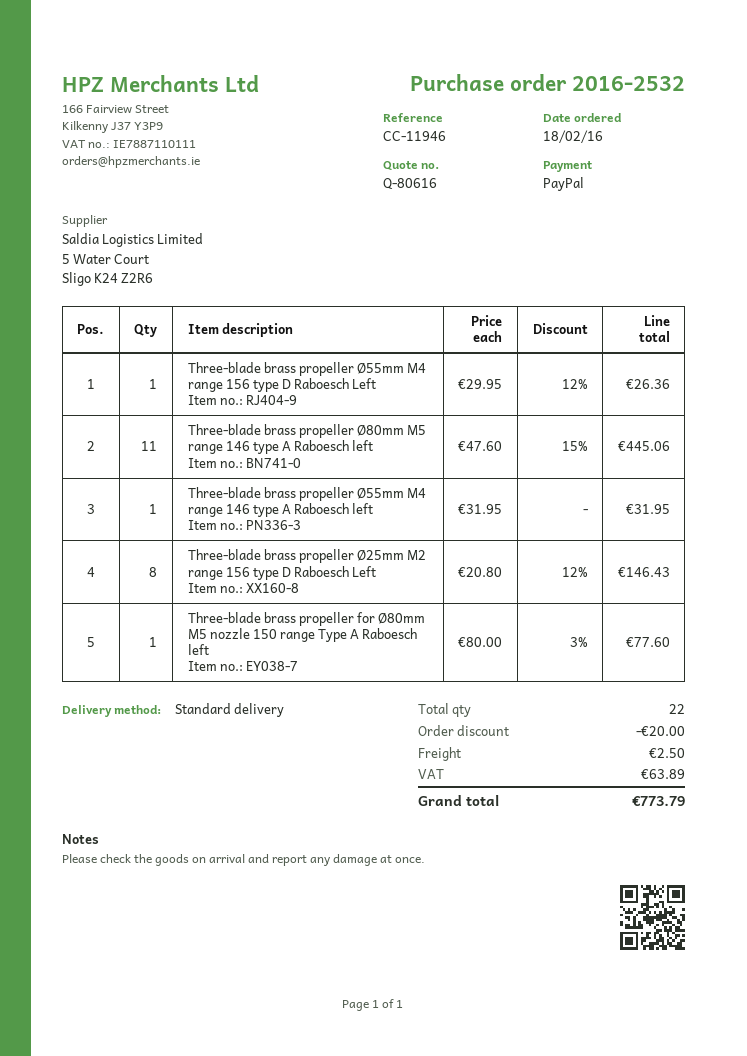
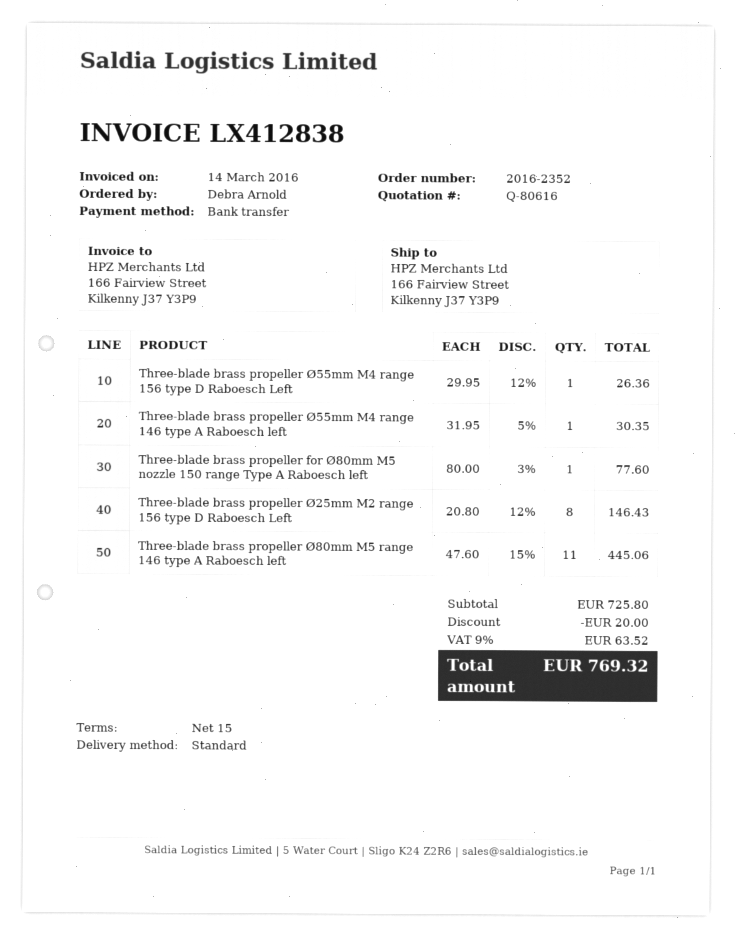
order number: 2016-2532 -> 2016-2352
payment method: PayPal -> bank transfer
Three-blade brass propeller Ø55mm M4 range 146 type A Raboesch left: 1 x 31.95 = 31.95 -> 1 x 31.95 - 5% = 30.35
shipping: 2.50 -> none
tax: 63.89 -> 63.52
total: 773.79 -> 769.32

